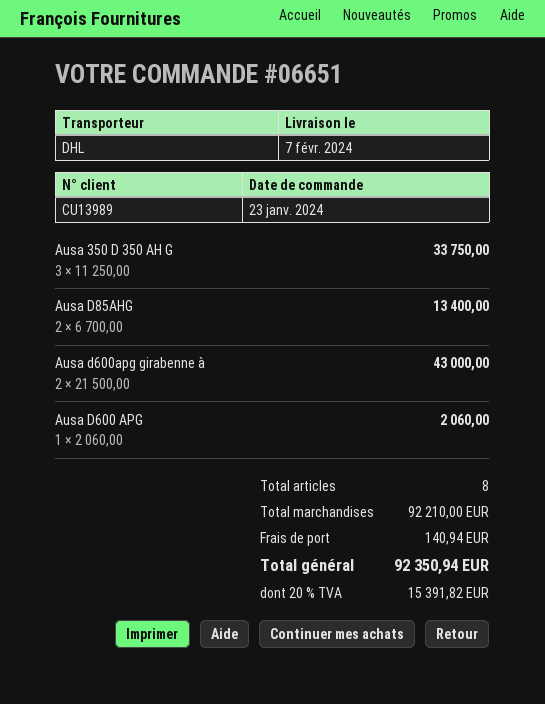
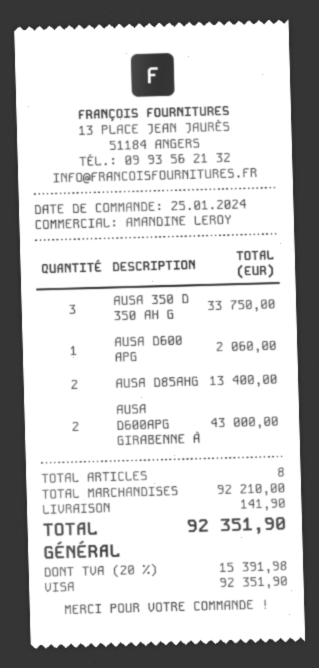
order date: 2024-01-23 -> 2024-01-25
shipping: 140.94 -> 141.90
tax: 20% = 15391.82 -> 20% = 15391.98
total: 92350.94 -> 92351.90

